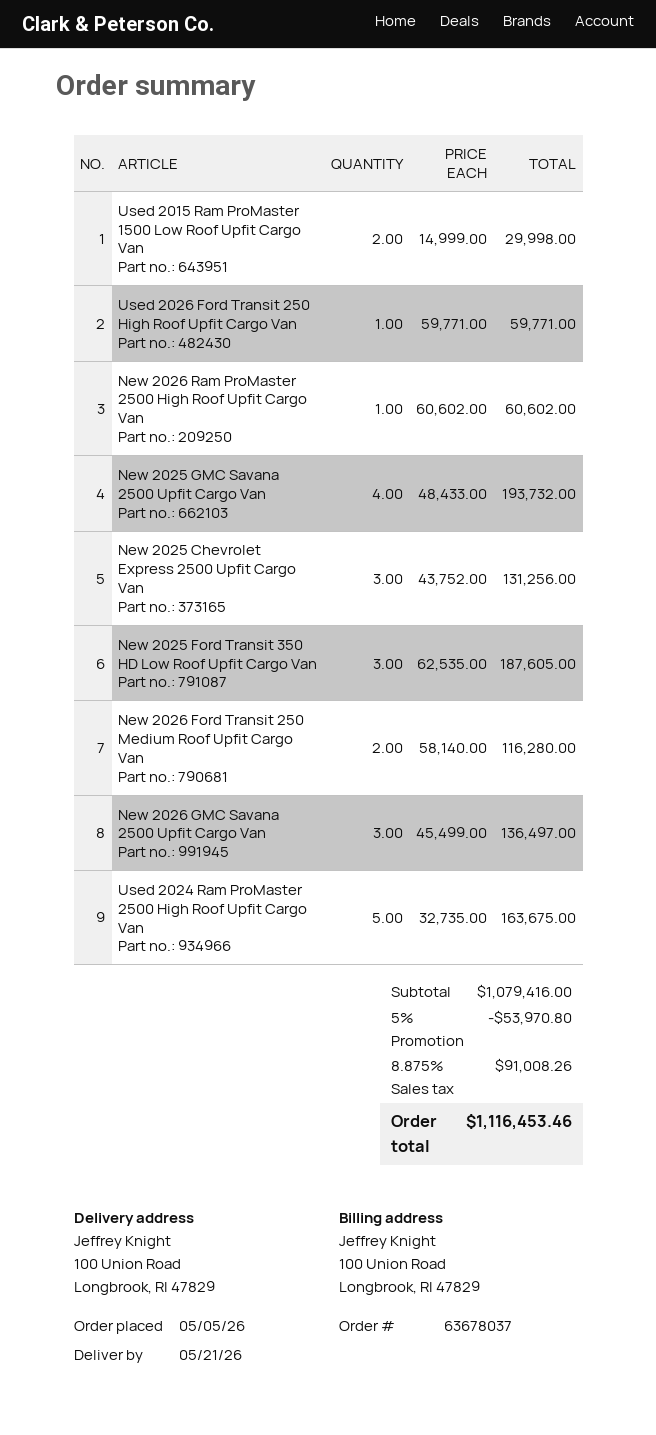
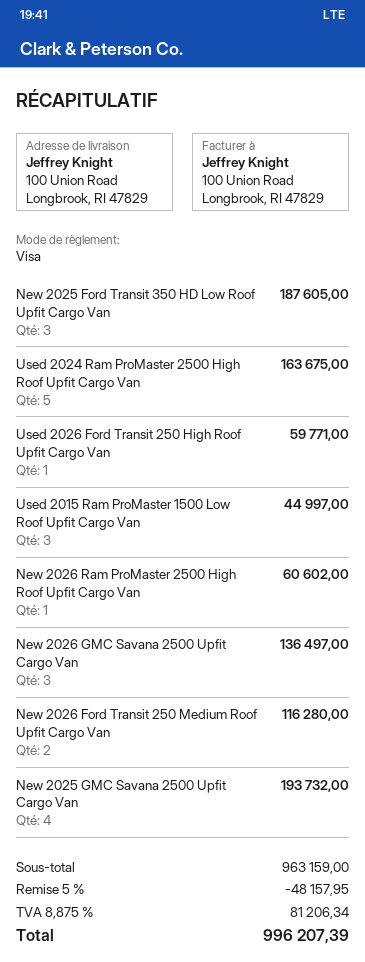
Used 2015 Ram ProMaster 1500 Low Roof Upfit Cargo Van: 2 for 29998.00 -> 3 for 44997.00
New 2025 Chevrolet Express 2500 Upfit Cargo Van: 3 for 131256.00 -> none
subtotal: 1079416.00 -> 963159.00
discount: 5% = 53970.80 -> 5% = 48157.95
tax: 8.875% = 91008.26 -> 8.875% = 81206.34
total: 1116453.46 -> 996207.39

